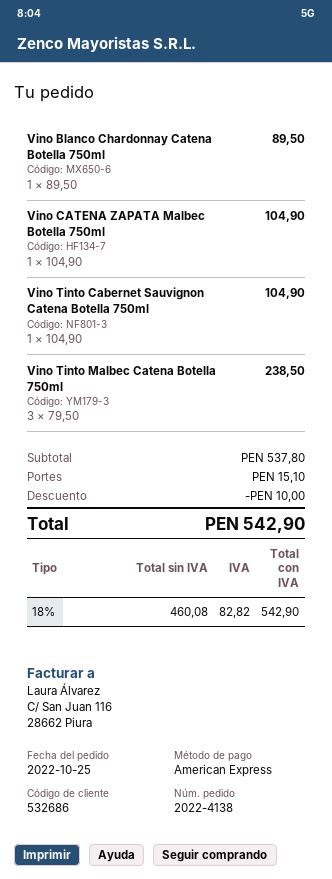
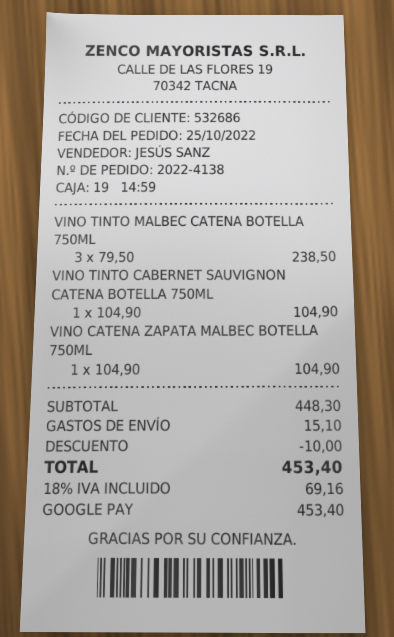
payment method: American Express -> Google Pay
Vino Blanco Chardonnay Catena Botella 750ml: 1 x 89.50 = 89.50 -> none
subtotal: 537.80 -> 448.30
tax: 18% = 82.82 -> 18% = 69.16
total: 542.90 -> 453.40

